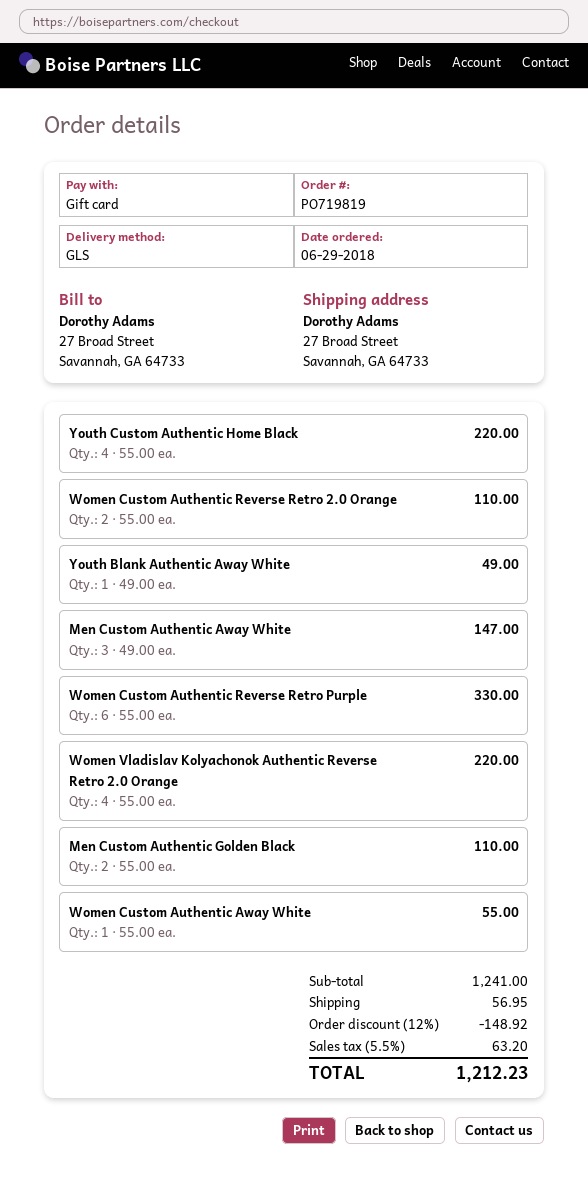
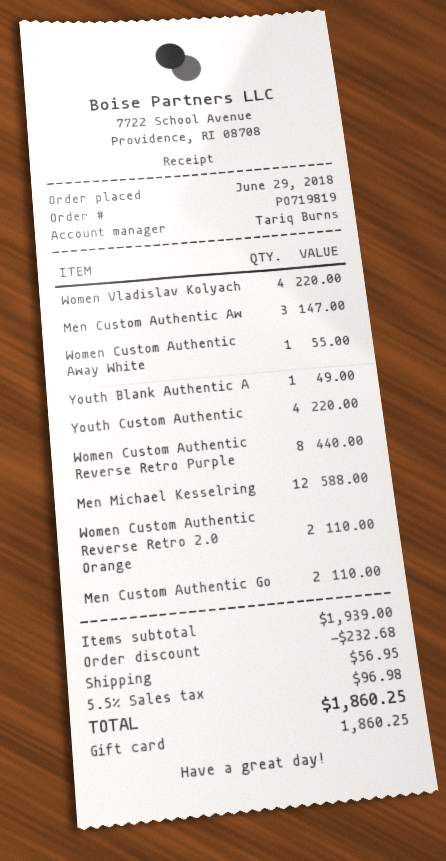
Women Custom Authentic Reverse Retro Purple: 6 for 330.00 -> 8 for 440.00
Men Michael Kesselring: none -> 12 for 588.00
subtotal: 1241.00 -> 1939.00
discount: 148.92 -> 232.68
tax: 5.5% = 63.20 -> 5.5% = 96.98
total: 1212.23 -> 1860.25

